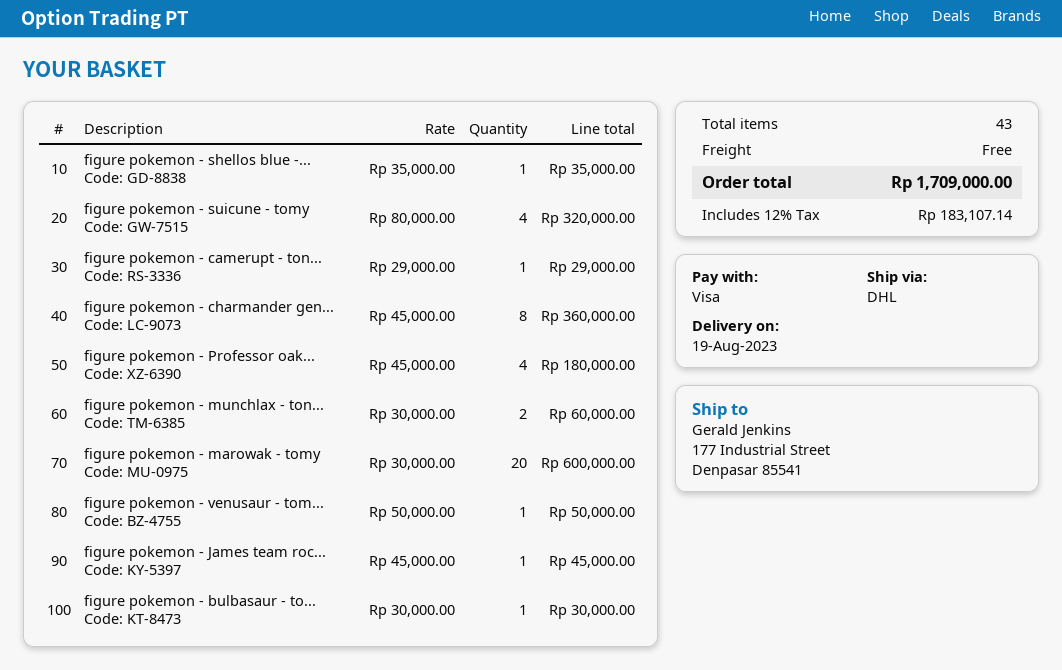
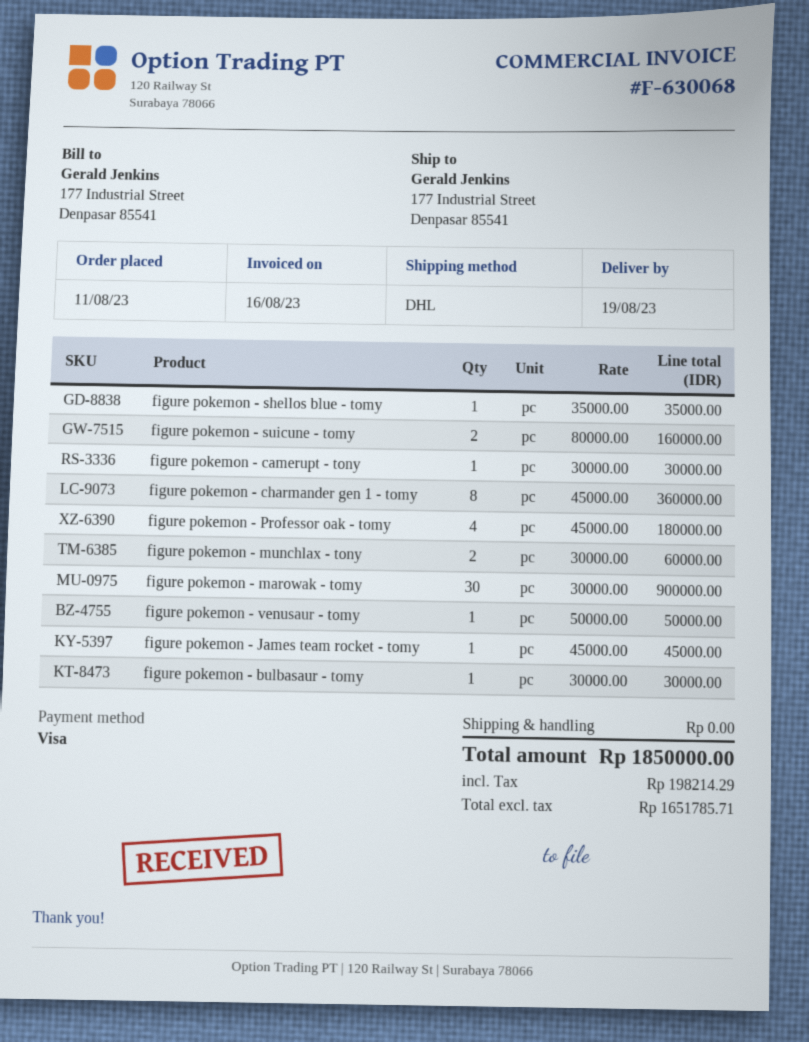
figure pokemon - suicune - tomy: 4 x 80000.00 = 320000.00 -> 2 x 80000.00 = 160000.00
figure pokemon - camerupt - ton...: 1 x 29000.00 = 29000.00 -> 1 x 30000.00 = 30000.00
figure pokemon - marowak - tomy: 20 x 30000.00 = 600000.00 -> 30 x 30000.00 = 900000.00
tax: 183107.14 -> 198214.29
total: 1709000.00 -> 1850000.00

